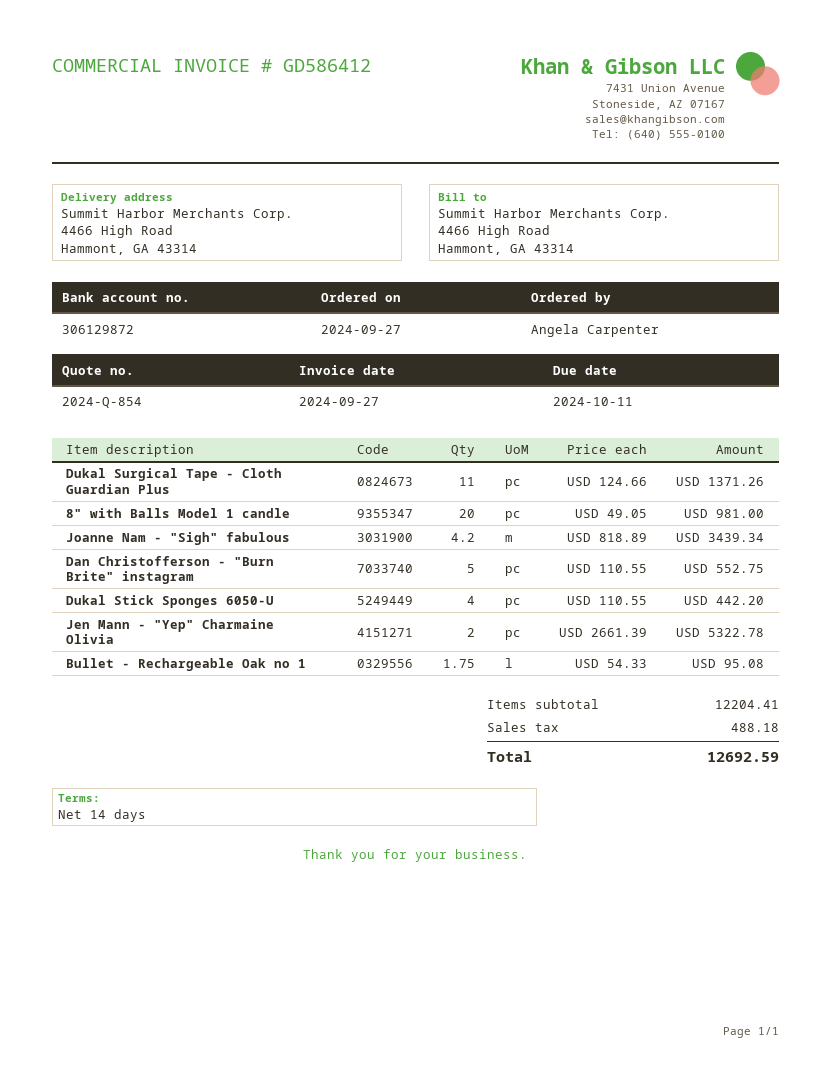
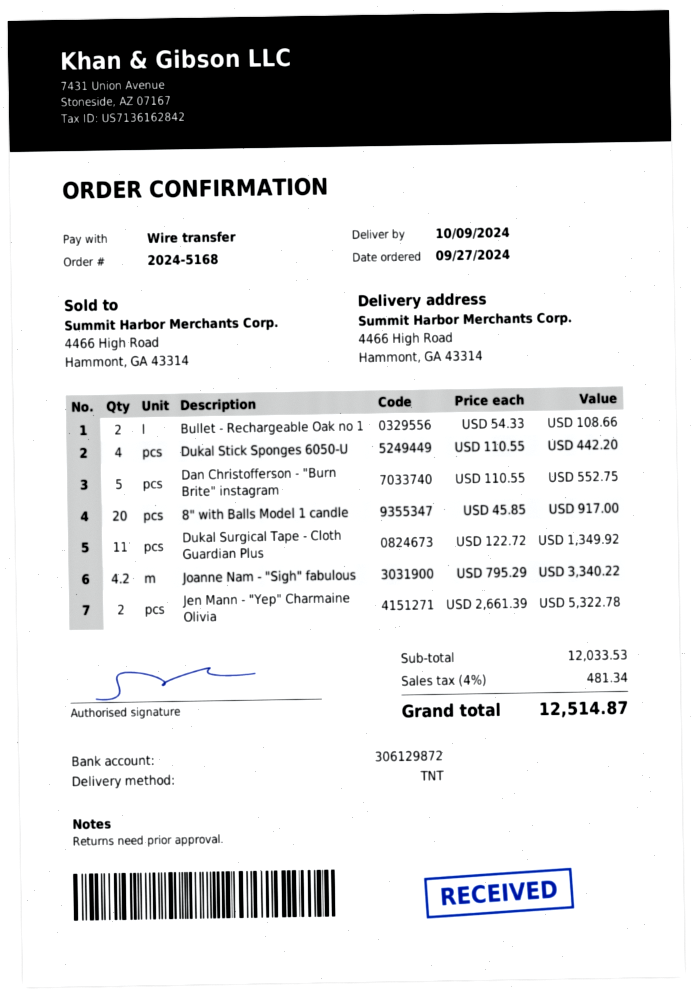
Dukal Surgical Tape - Cloth Guardian Plus: 11 x 124.66 = 1371.26 -> 11 x 122.72 = 1349.92
8" with Balls Model 1 candle: 20 x 49.05 = 981.00 -> 20 x 45.85 = 917.00
Joanne Nam - "Sigh" fabulous: 4.2 x 818.89 = 3439.34 -> 4.2 x 795.29 = 3340.22
Bullet - Rechargeable Oak no 1: 1.75 x 54.33 = 95.08 -> 2 x 54.33 = 108.66
subtotal: 12204.41 -> 12033.53
tax: 488.18 -> 481.34
total: 12692.59 -> 12514.87

